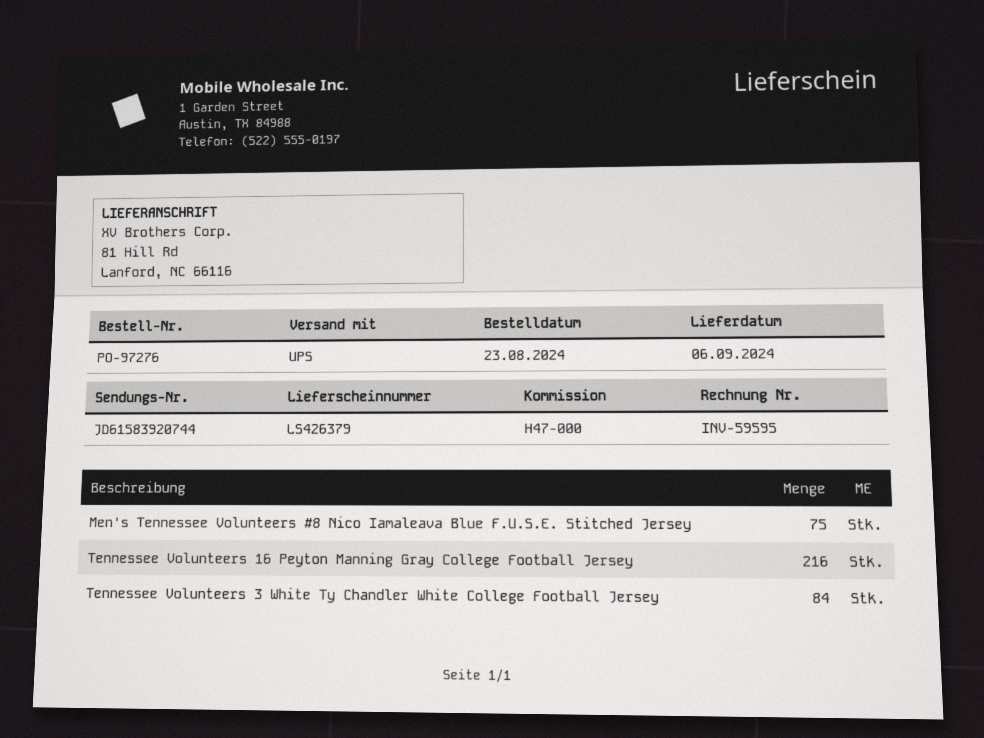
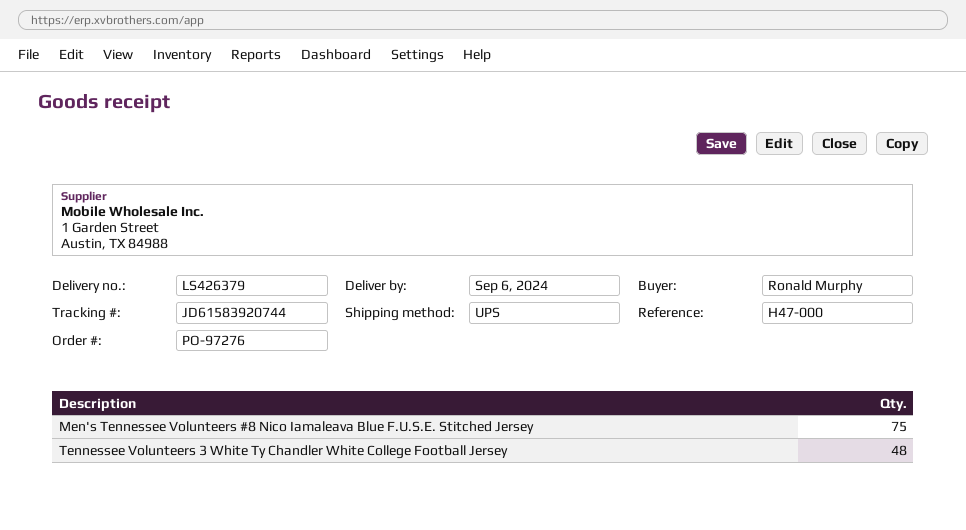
Tennessee Volunteers 16 Peyton Manning Gray College Football Jersey: 216 -> none
Tennessee Volunteers 3 White Ty Chandler White College Football Jersey: 84 -> 48

